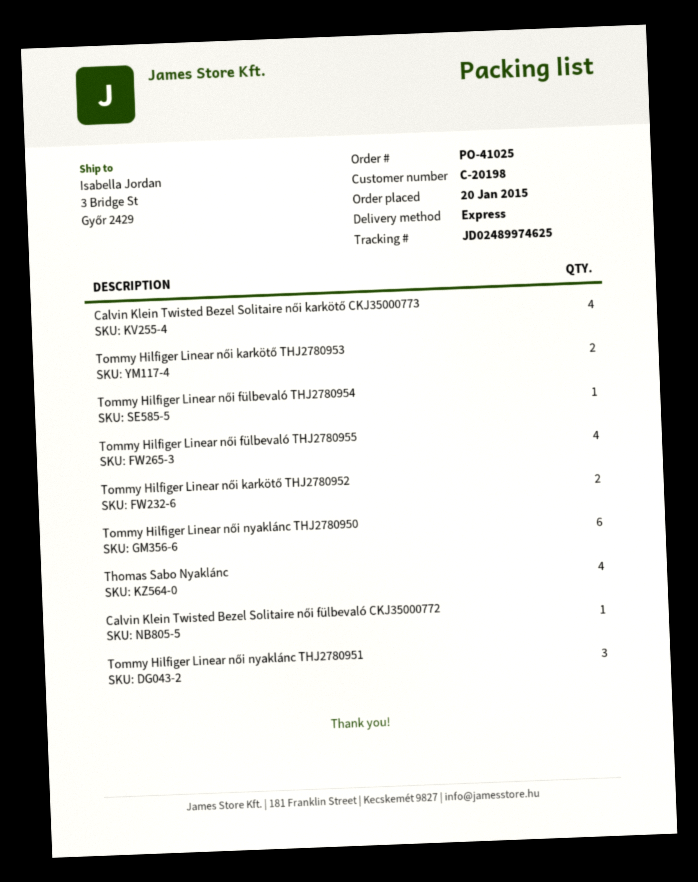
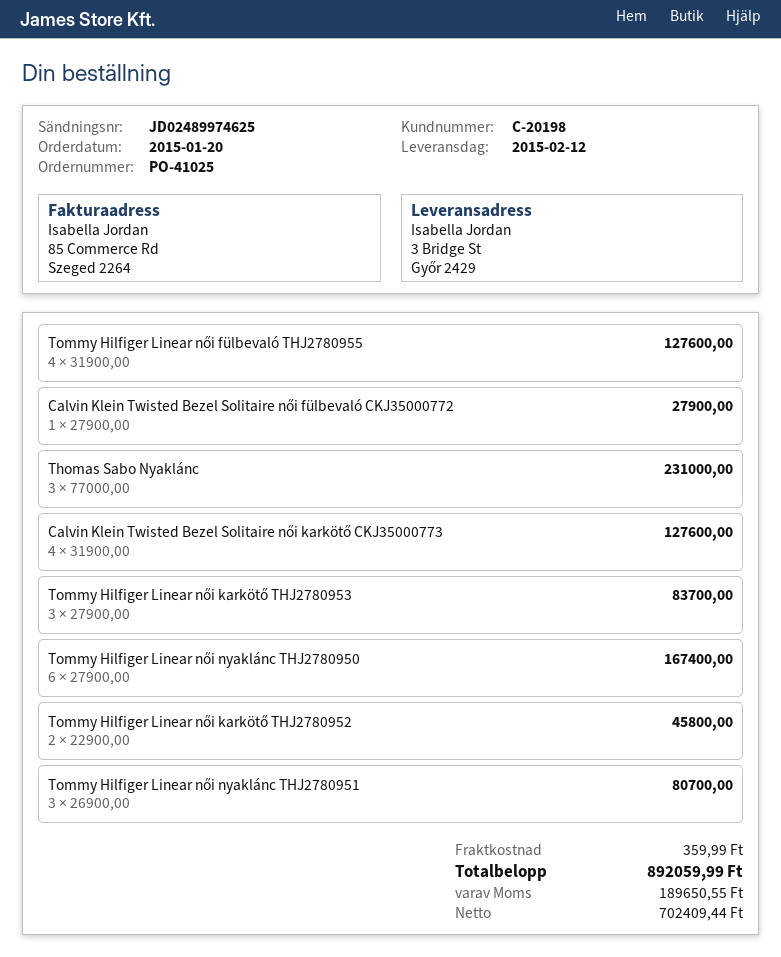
Tommy Hilfiger Linear női karkötő THJ2780953: 2 -> 3
Tommy Hilfiger Linear női fülbevaló THJ2780954: 1 -> none
Thomas Sabo Nyaklánc: 4 -> 3

